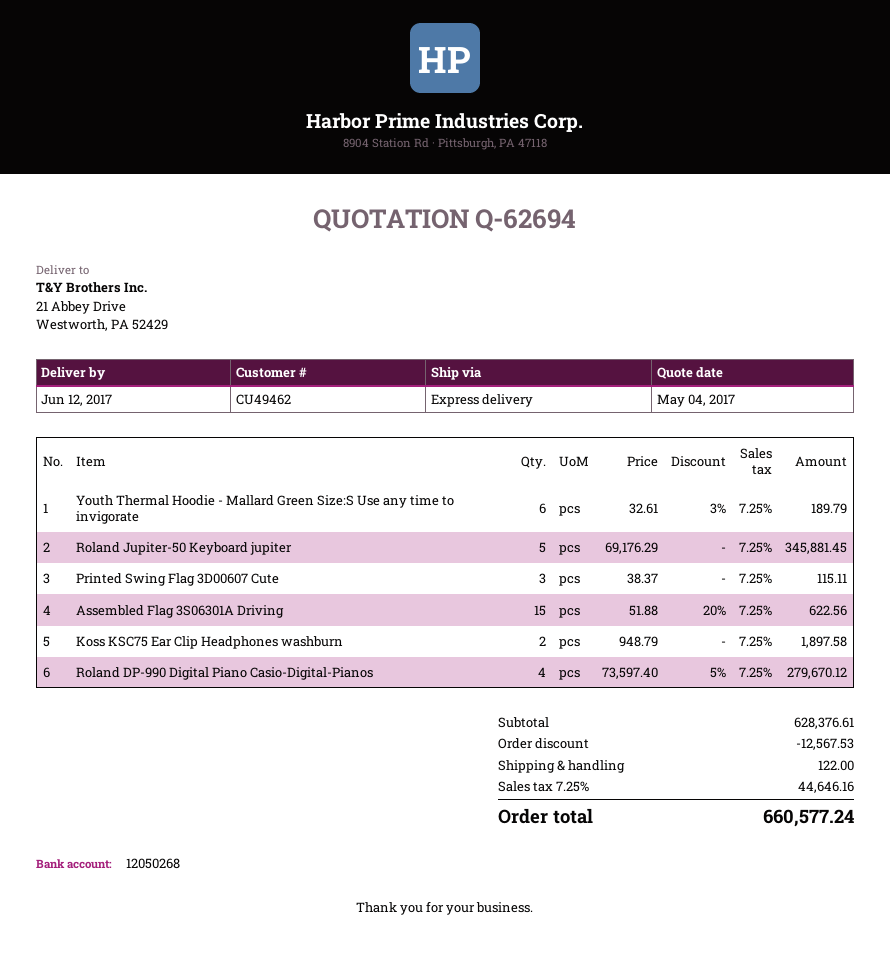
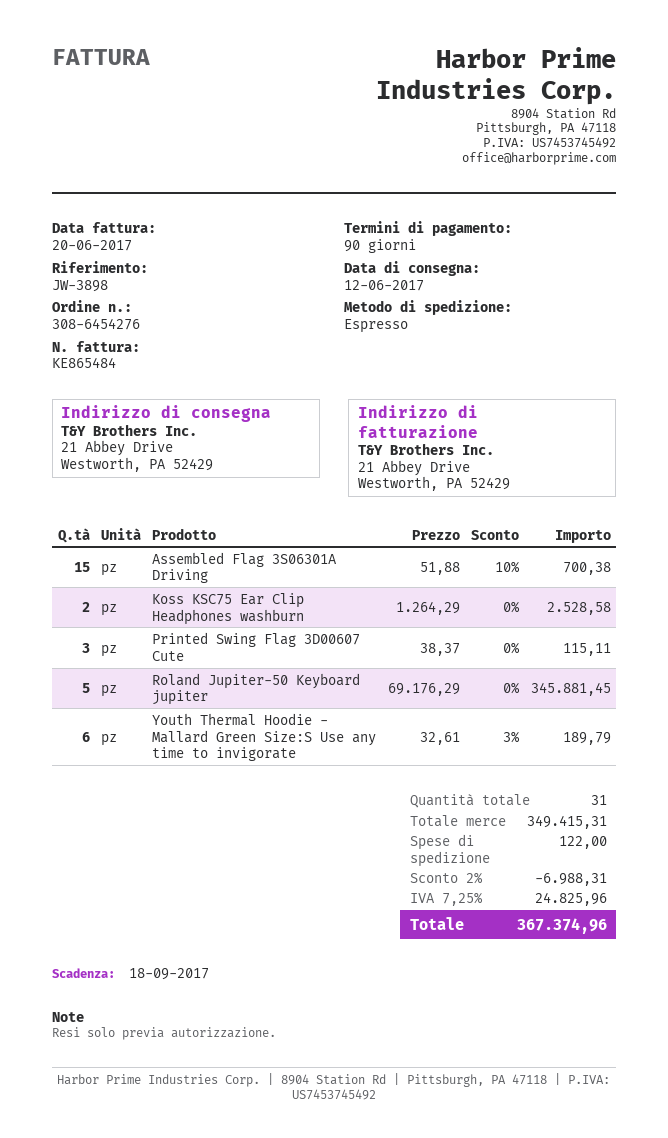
Assembled Flag 3S06301A Driving: 15 x 51.88 - 20% = 622.56 -> 15 x 51.88 - 10% = 700.38
Koss KSC75 Ear Clip Headphones washburn: 2 x 948.79 = 1897.58 -> 2 x 1264.29 = 2528.58
Roland DP-990 Digital Piano Casio-Digital-Pianos: 4 x 73597.40 - 5% = 279670.12 -> none
subtotal: 628376.61 -> 349415.31
discount: 12567.53 -> 6988.31
tax: 7.25% = 44646.16 -> 7.25% = 24825.96
total: 660577.24 -> 367374.96

